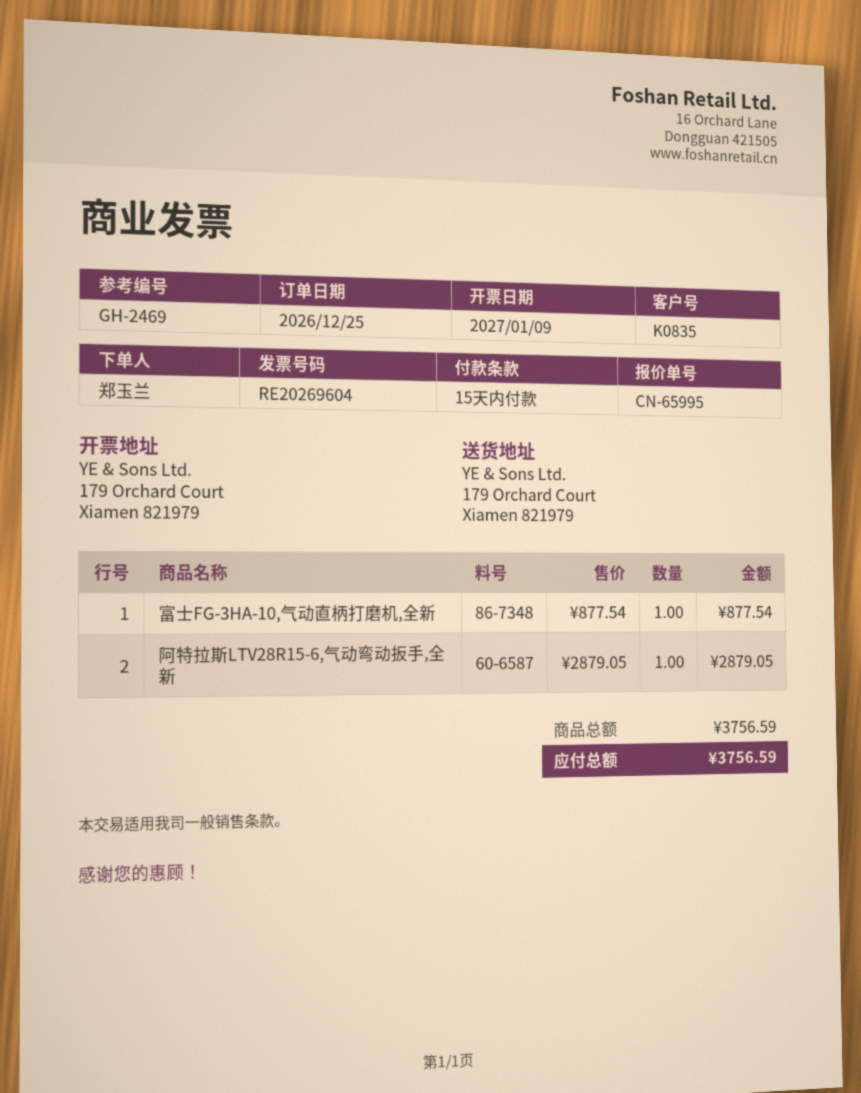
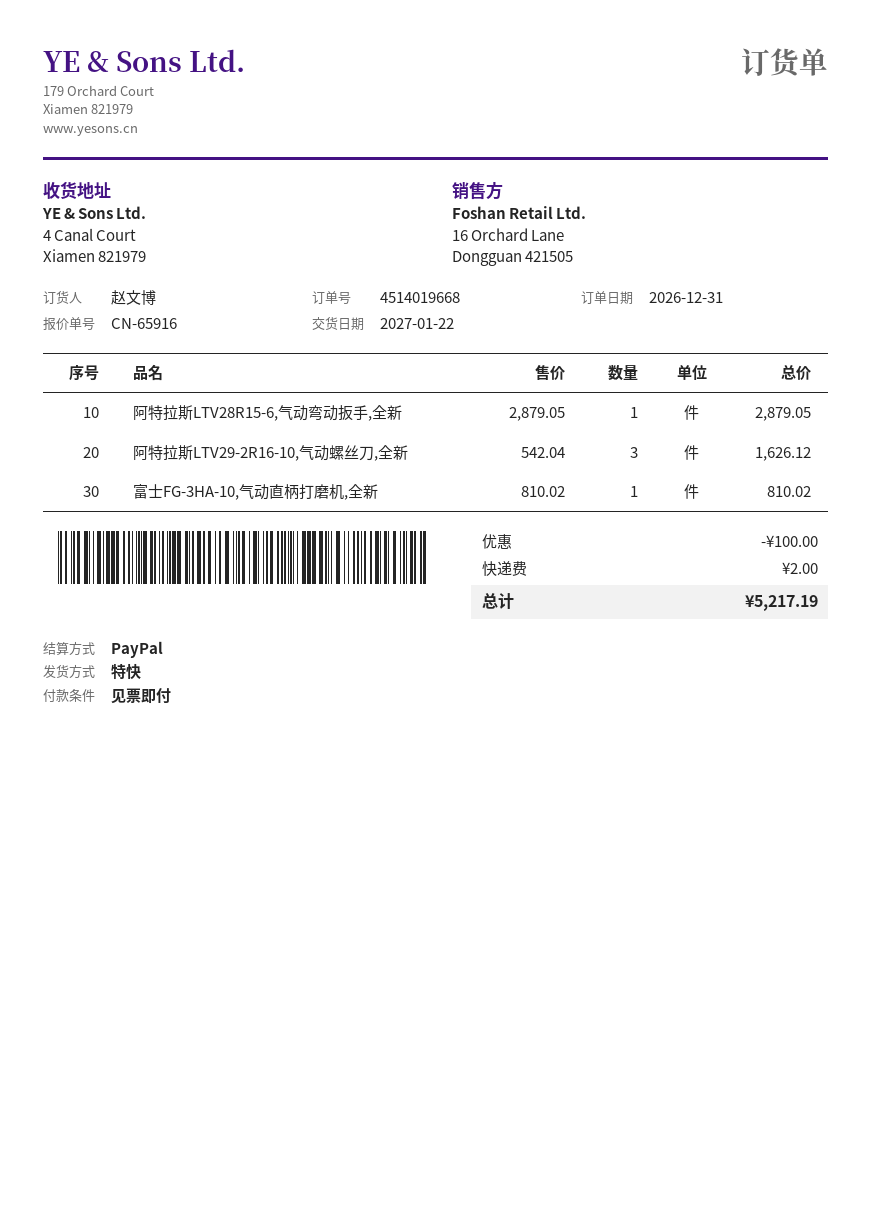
quote number: CN-65995 -> CN-65916
order date: 2026-12-25 -> 2026-12-31
payment terms: 15 days -> on receipt
ordered by: 郑玉兰 -> 赵文博
ship to: 179 Orchard Court, Xiamen 821979 -> 4 Canal Court, Xiamen 821979
富士FG-3HA-10,气动直柄打磨机,全新: 1 x 877.54 = 877.54 -> 1 x 810.02 = 810.02
阿特拉斯LTV29-2R16-10,气动螺丝刀,全新: none -> 3 x 542.04 = 1626.12
discount: none -> 100.00
shipping: none -> 2.00
total: 3756.59 -> 5217.19

